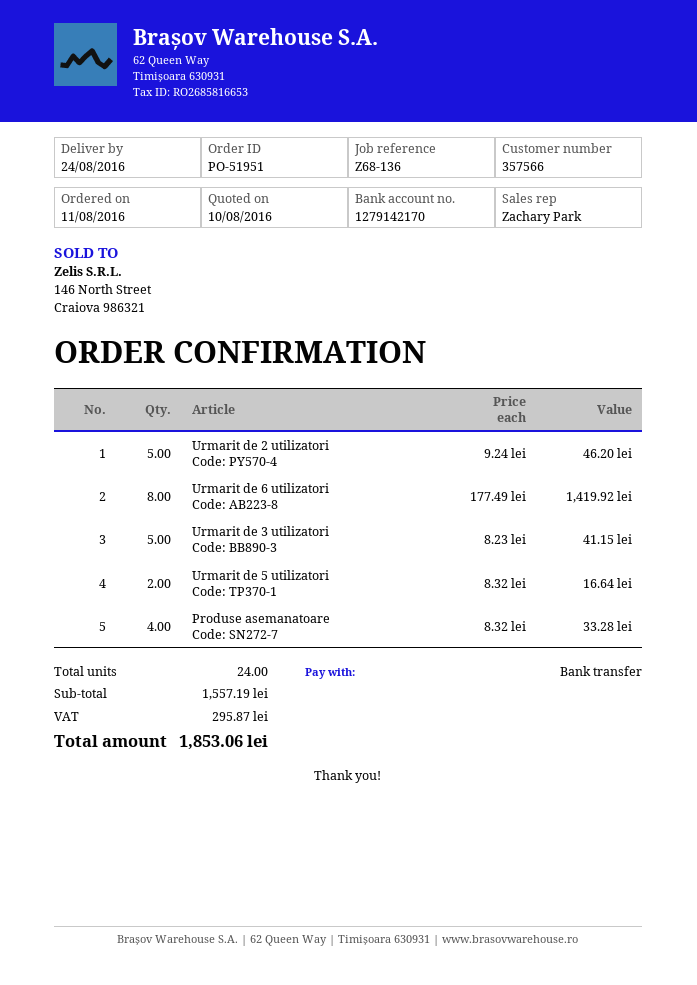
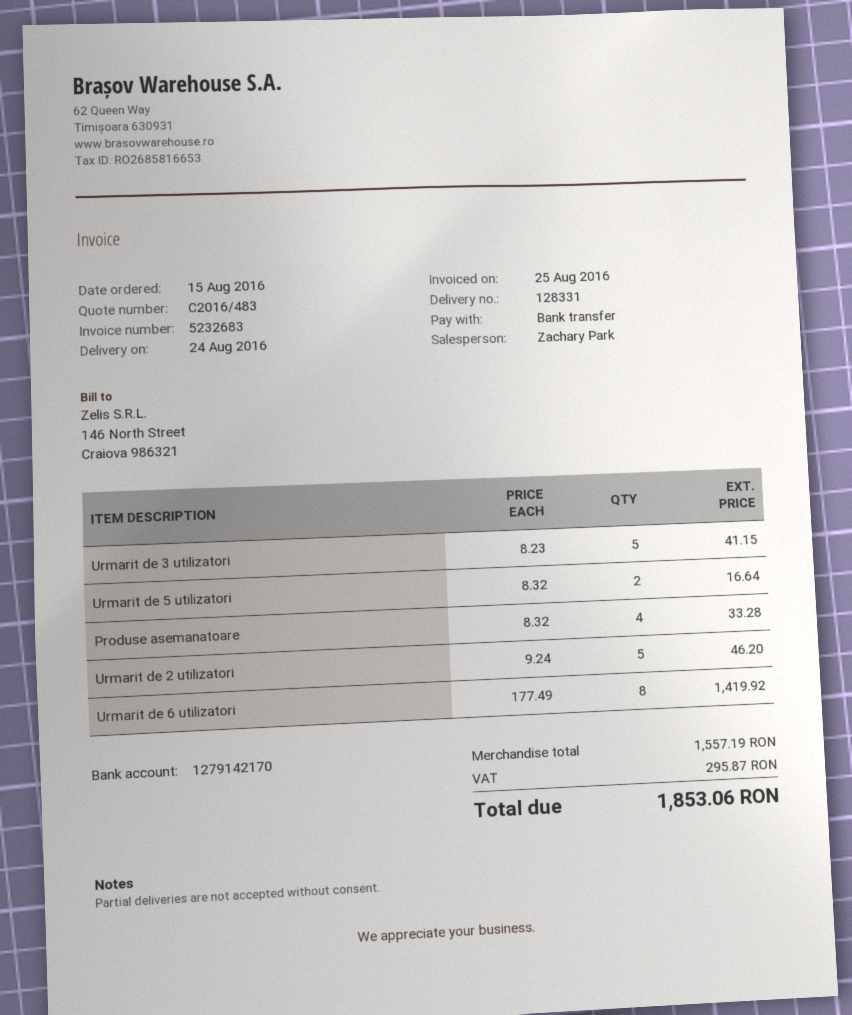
order date: 2016-08-11 -> 2016-08-15

